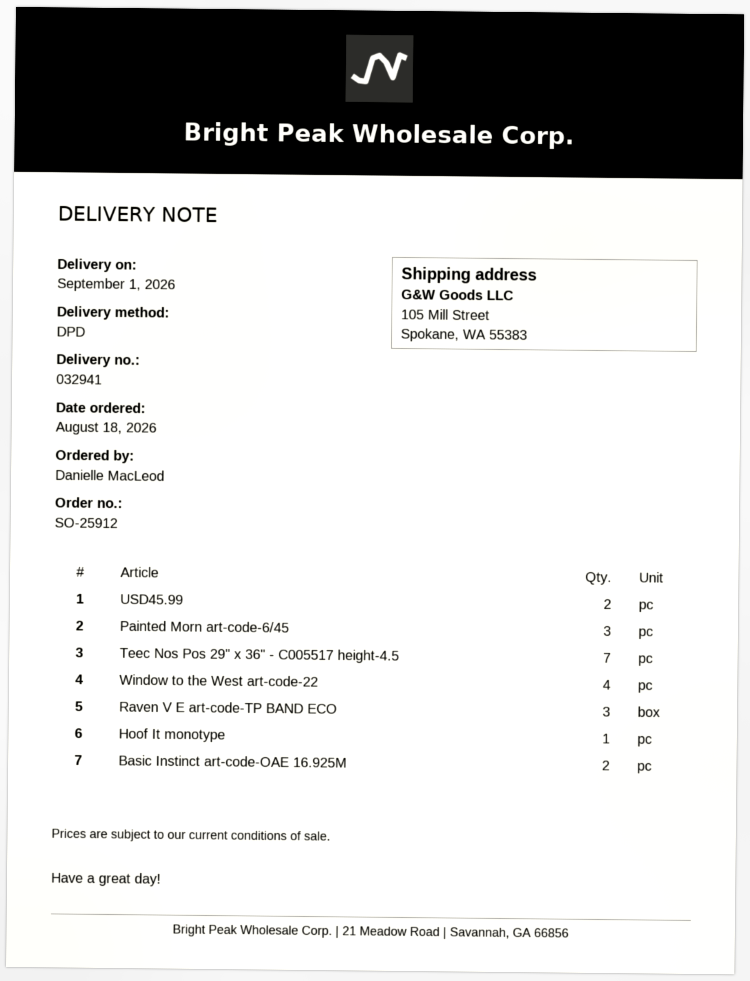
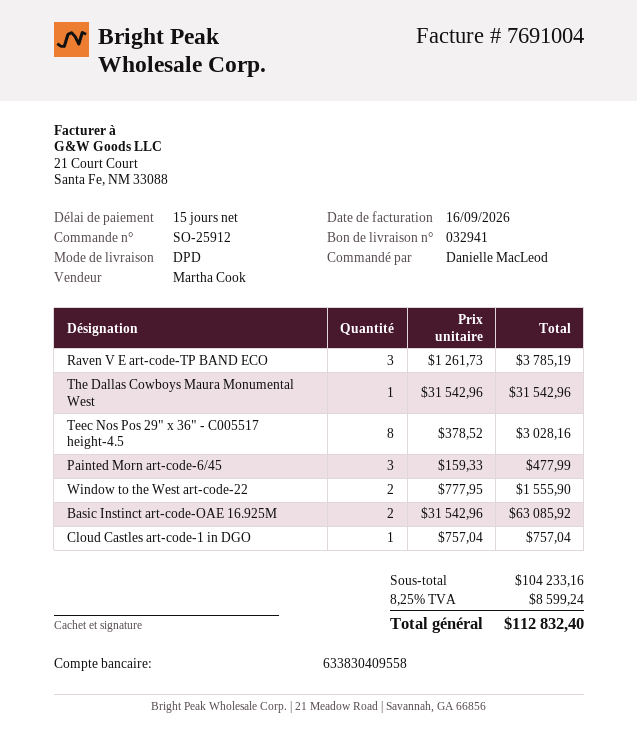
USD45.99: 2 -> none
Teec Nos Pos 29" x 36" - C005517 height-4.5: 7 -> 8
Window to the West art-code-22: 4 -> 2
Hoof It monotype: 1 -> none
The Dallas Cowboys Maura Monumental West: none -> 1
Cloud Castles art-code-1 in DGO: none -> 1

